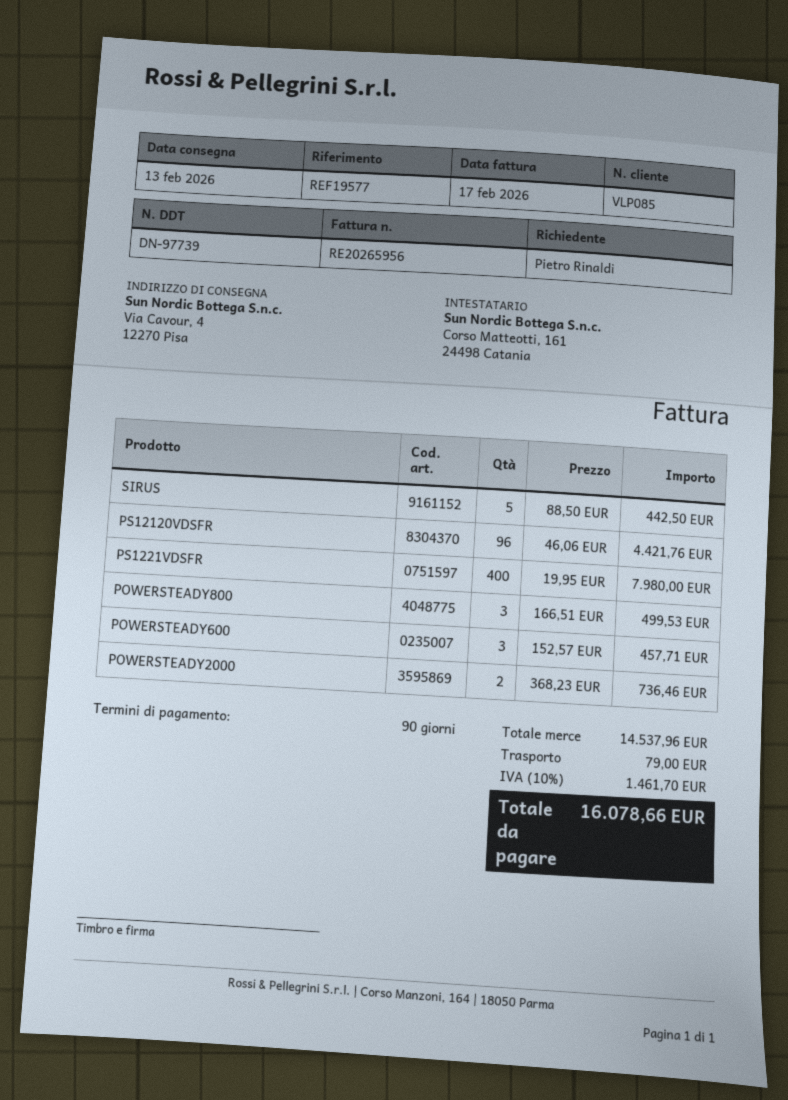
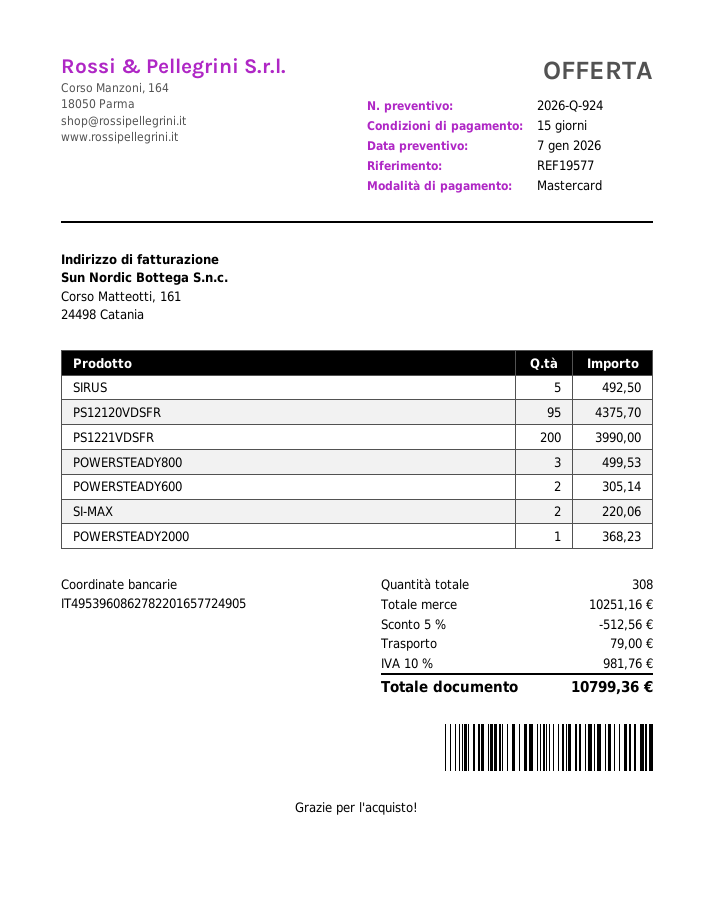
payment terms: 90 days -> 15 days
SIRUS: 5 for 442.50 -> 5 for 492.50
PS12120VDSFR: 96 for 4421.76 -> 95 for 4375.70
PS1221VDSFR: 400 for 7980.00 -> 200 for 3990.00
POWERSTEADY600: 3 for 457.71 -> 2 for 305.14
POWERSTEADY2000: 2 for 736.46 -> 1 for 368.23
SI-MAX: none -> 2 for 220.06
subtotal: 14537.96 -> 10251.16
discount: none -> 5% = 512.56
tax: 10% = 1461.70 -> 10% = 981.76
total: 16078.66 -> 10799.36

